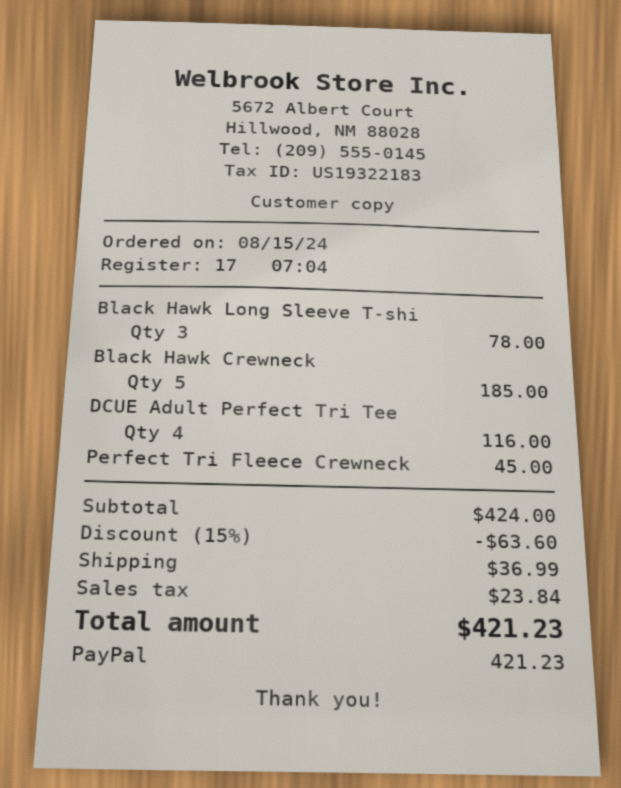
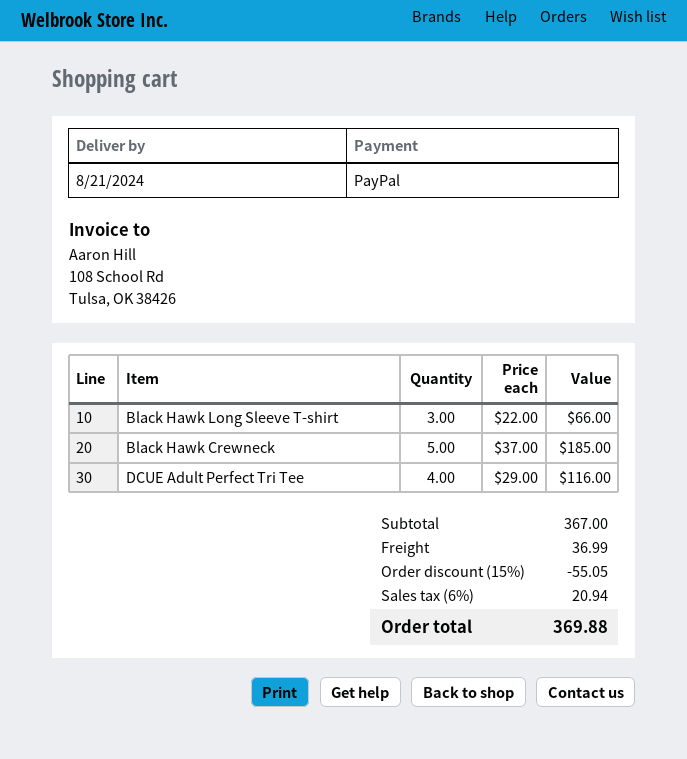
Black Hawk Long Sleeve T-shi: 3 for 78.00 -> 3 for 66.00
Perfect Tri Fleece Crewneck: 1 for 45.00 -> none
subtotal: 424.00 -> 367.00
discount: 15% = 63.60 -> 15% = 55.05
tax: 23.84 -> 20.94
total: 421.23 -> 369.88

